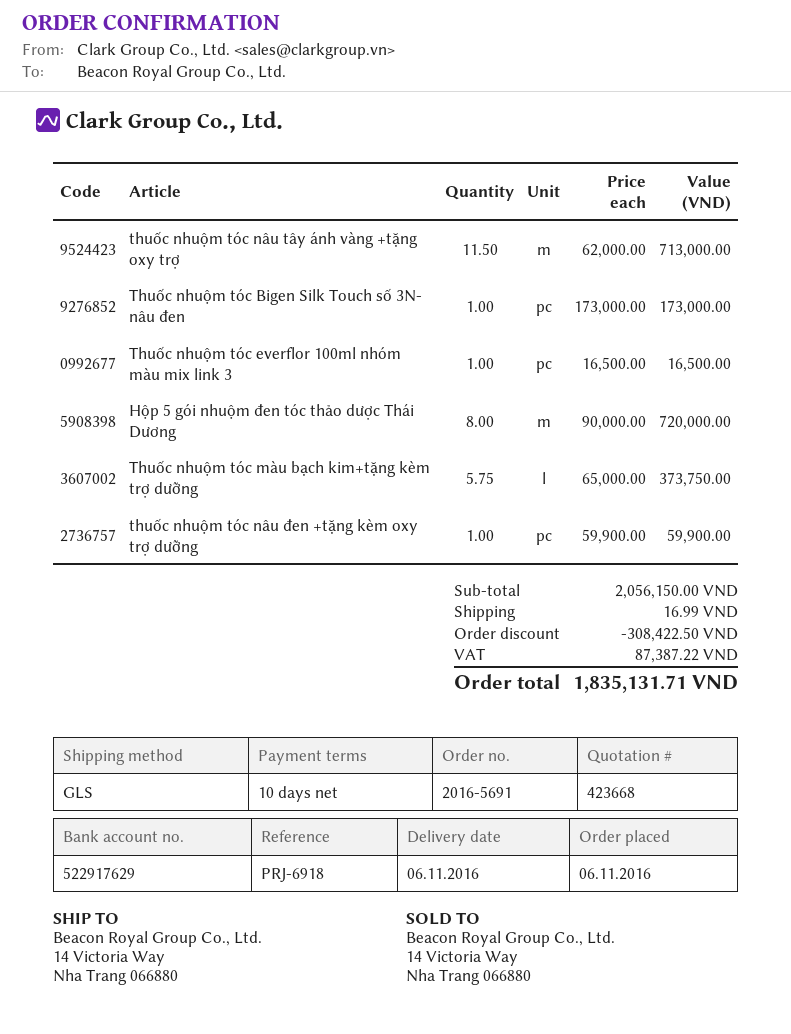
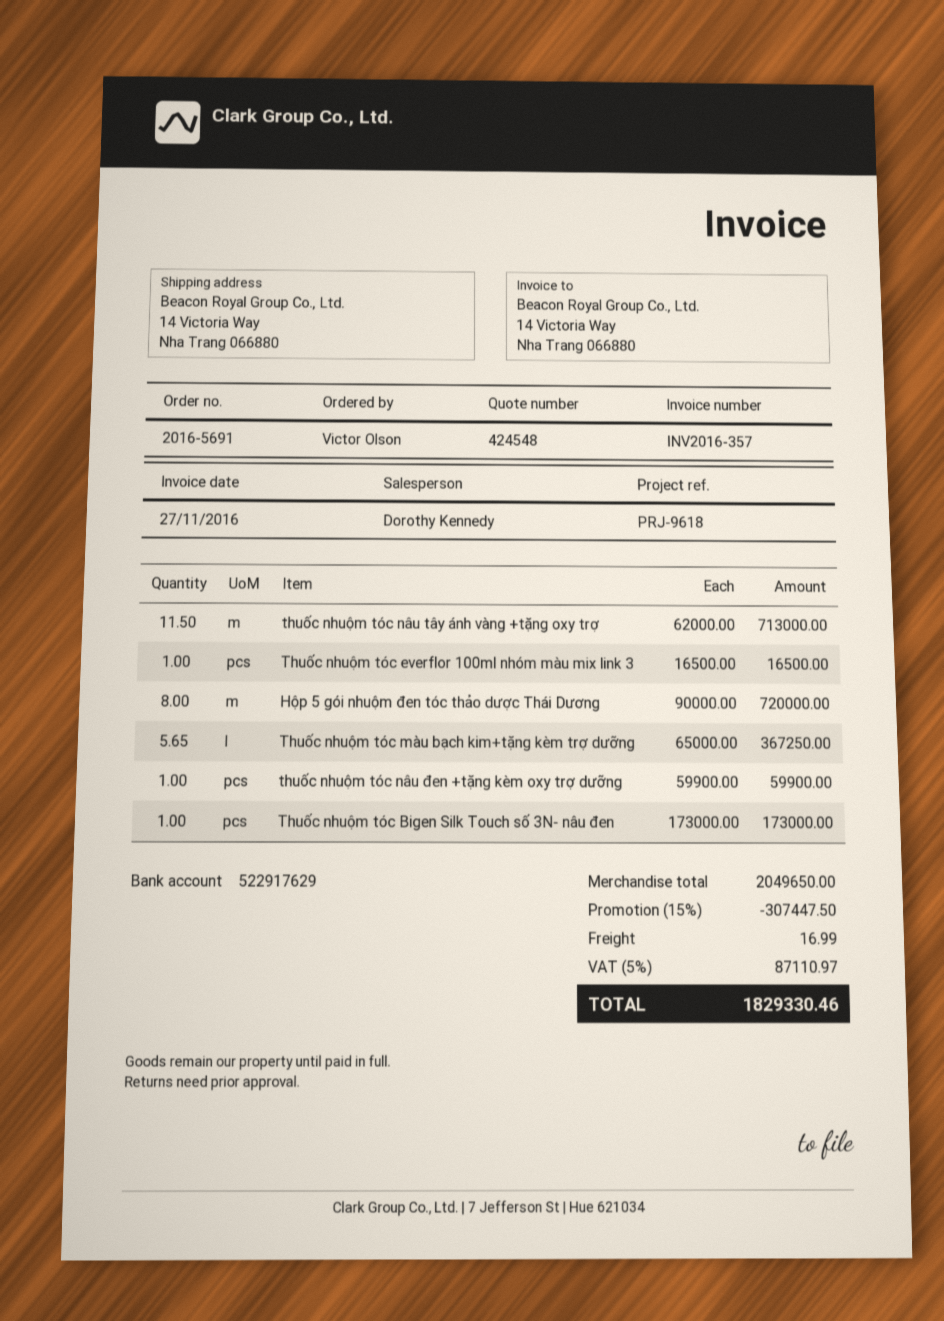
quote number: 423668 -> 424548
reference: PRJ-6918 -> PRJ-9618
Thuốc nhuộm tóc màu bạch kim+tặng kèm trợ dưỡng: 5.75 x 65000.00 = 373750.00 -> 5.65 x 65000.00 = 367250.00
subtotal: 2056150.00 -> 2049650.00
discount: 308422.50 -> 307447.50
tax: 87387.22 -> 87110.97
total: 1835131.71 -> 1829330.46

